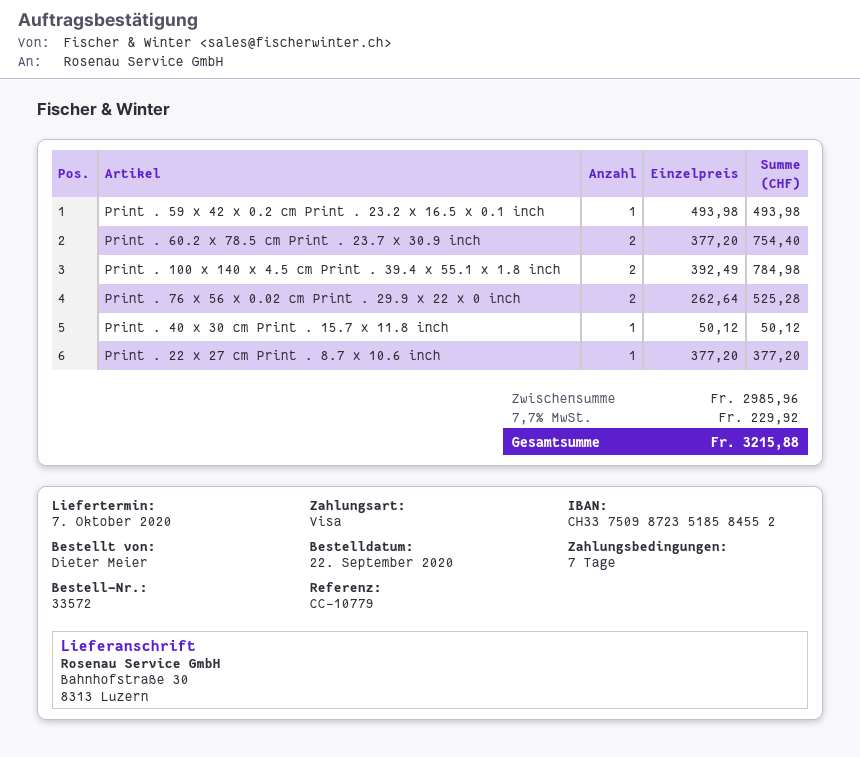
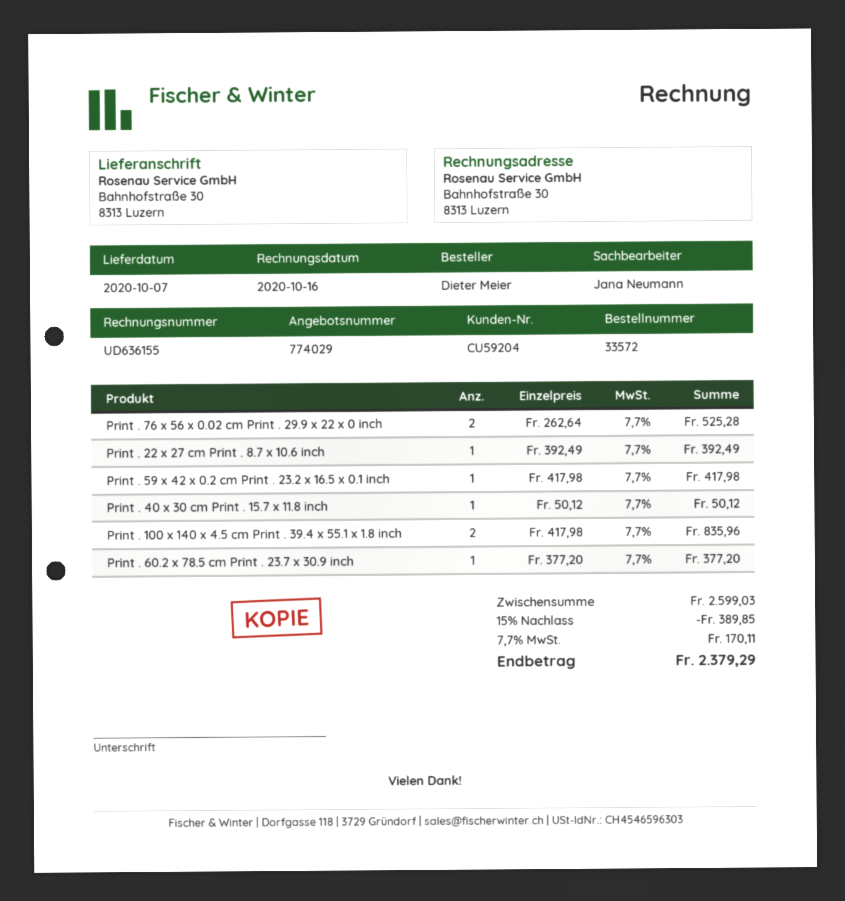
Print . 59 x 42 x 0.2 cm Print . 23.2 x 16.5 x 0.1 inch: 1 x 493.98 = 493.98 -> 1 x 417.98 = 417.98
Print . 60.2 x 78.5 cm Print . 23.7 x 30.9 inch: 2 x 377.20 = 754.40 -> 1 x 377.20 = 377.20
Print . 100 x 140 x 4.5 cm Print . 39.4 x 55.1 x 1.8 inch: 2 x 392.49 = 784.98 -> 2 x 417.98 = 835.96
Print . 22 x 27 cm Print . 8.7 x 10.6 inch: 1 x 377.20 = 377.20 -> 1 x 392.49 = 392.49
subtotal: 2985.96 -> 2599.03
discount: none -> 15% = 389.85
tax: 7.7% = 229.92 -> 7.7% = 170.11
total: 3215.88 -> 2379.29

